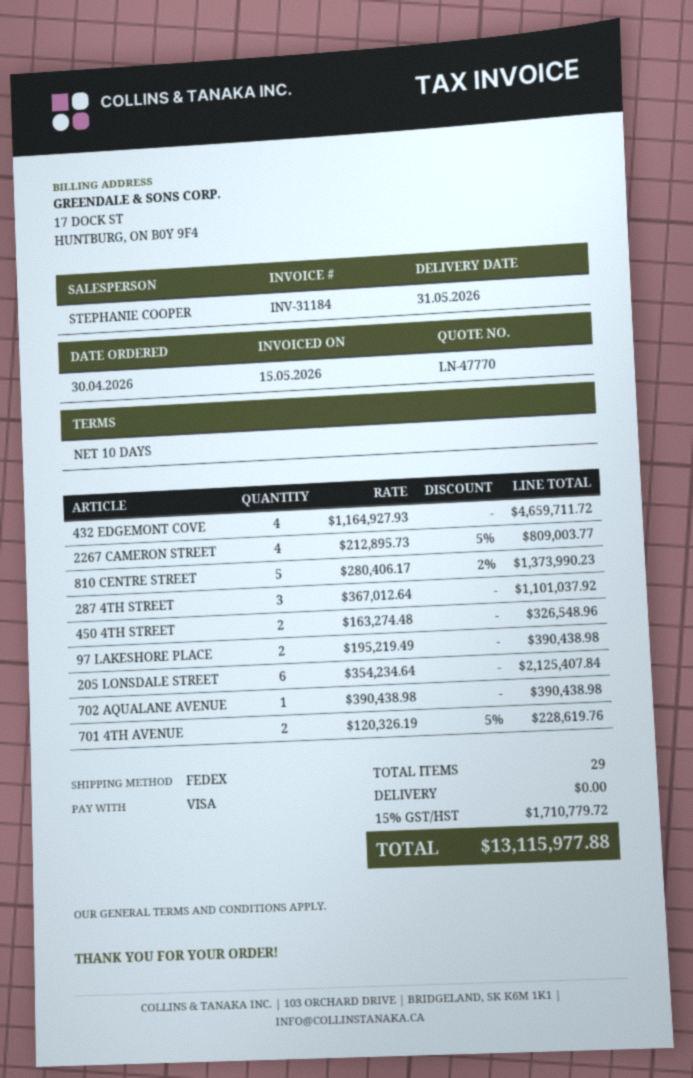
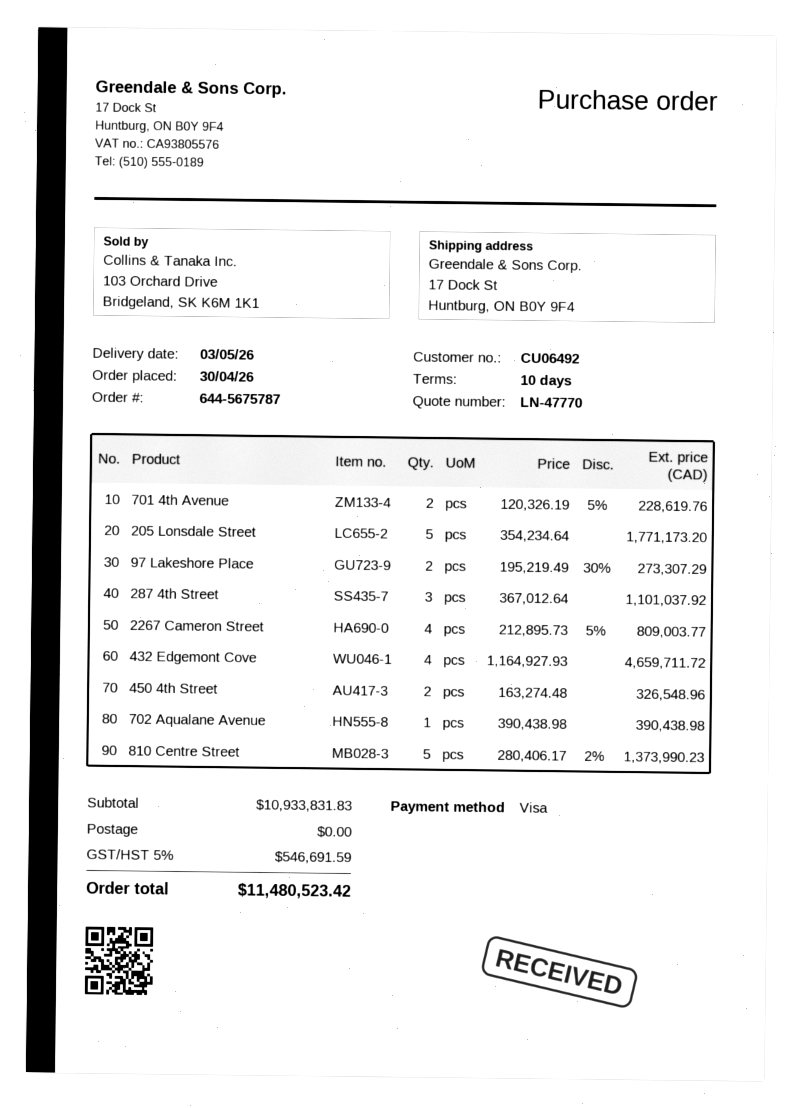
delivery date: 2026-05-31 -> 2026-05-03
97 LAKESHORE PLACE: 2 x 195219.49 = 390438.98 -> 2 x 195219.49 - 30% = 273307.29
205 LONSDALE STREET: 6 x 354234.64 = 2125407.84 -> 5 x 354234.64 = 1771173.20
tax: 15% = 1710779.72 -> 5% = 546691.59
total: 13115977.88 -> 11480523.42

